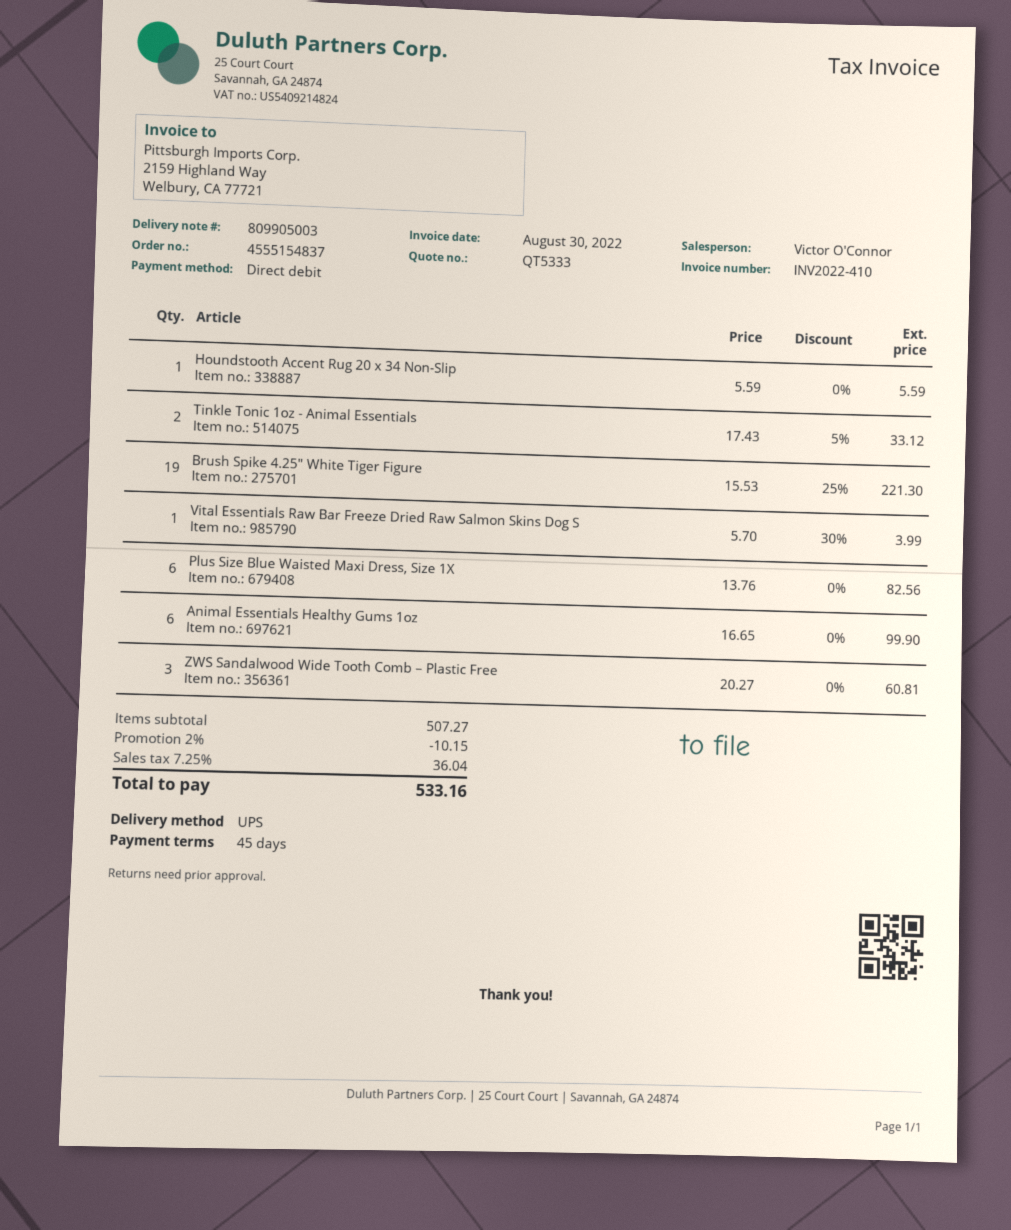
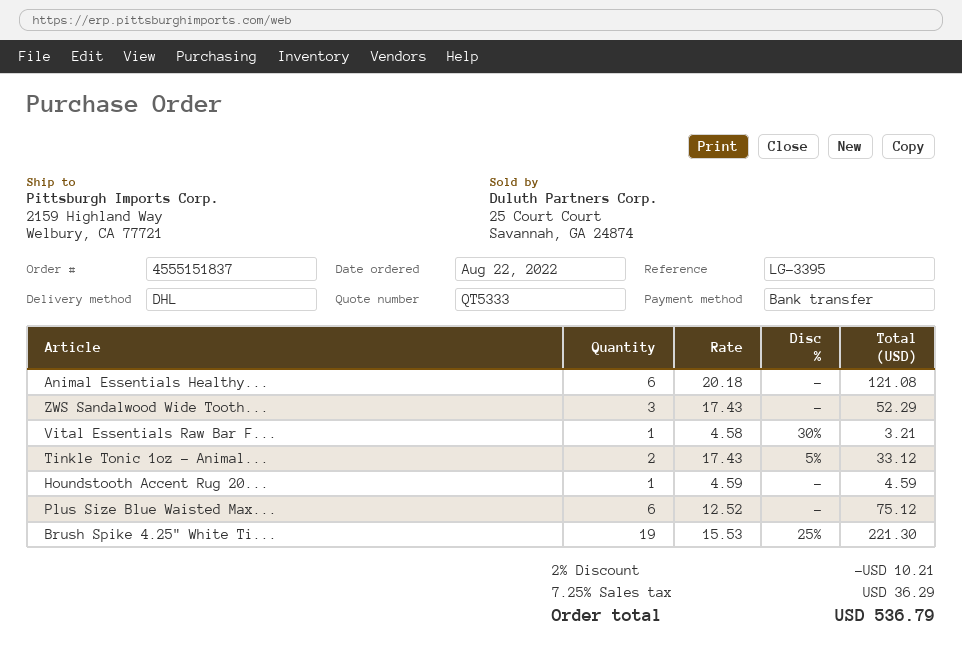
order number: 4555154837 -> 4555151837
payment method: direct debit -> bank transfer
shipping method: UPS -> DHL
Houndstooth Accent Rug 20 x 34 Non-Slip: 1 x 5.59 = 5.59 -> 1 x 4.59 = 4.59
Vital Essentials Raw Bar Freeze Dried Raw Salmon Skins Dog S: 1 x 5.70 - 30% = 3.99 -> 1 x 4.58 - 30% = 3.21
Plus Size Blue Waisted Maxi Dress, Size 1X: 6 x 13.76 = 82.56 -> 6 x 12.52 = 75.12
Animal Essentials Healthy Gums 1oz: 6 x 16.65 = 99.90 -> 6 x 20.18 = 121.08
ZWS Sandalwood Wide Tooth Comb – Plastic Free: 3 x 20.27 = 60.81 -> 3 x 17.43 = 52.29
discount: 2% = 10.15 -> 2% = 10.21
tax: 7.25% = 36.04 -> 7.25% = 36.29
total: 533.16 -> 536.79

